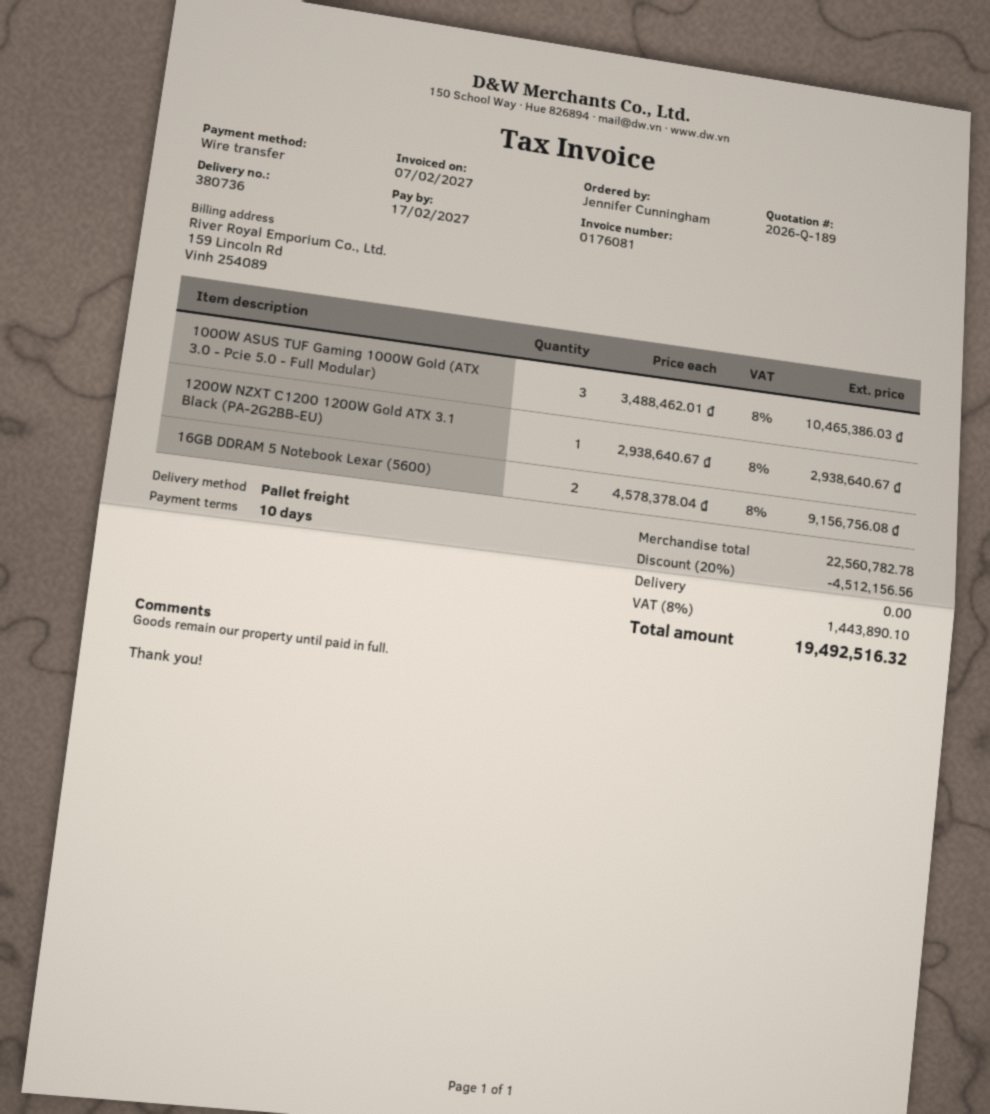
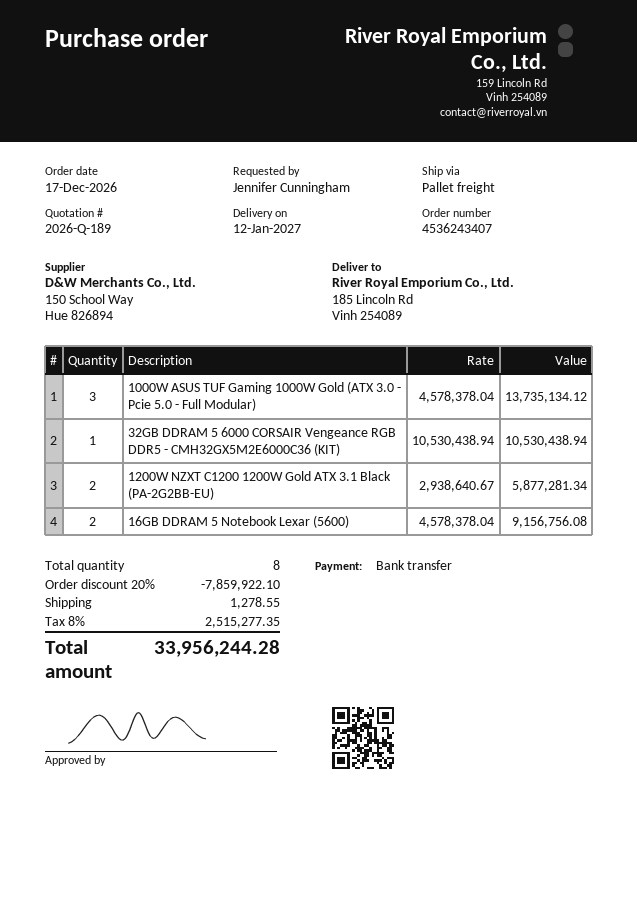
1000W ASUS TUF Gaming 1000W Gold (ATX 3.0 - Pcie 5.0 - Full Modular): 3 x 3488462.01 = 10465386.03 -> 3 x 4578378.04 = 13735134.12
1200W NZXT C1200 1200W Gold ATX 3.1 Black (PA-2G2BB-EU): 1 x 2938640.67 = 2938640.67 -> 2 x 2938640.67 = 5877281.34
32GB DDRAM 5 6000 CORSAIR Vengeance RGB DDR5 - CMH32GX5M2E6000C36 (KIT): none -> 1 x 10530438.94 = 10530438.94
discount: 20% = 4512156.56 -> 20% = 7859922.10
shipping: 0.00 -> 1278.55
tax: 8% = 1443890.10 -> 8% = 2515277.35
total: 19492516.32 -> 33956244.28

